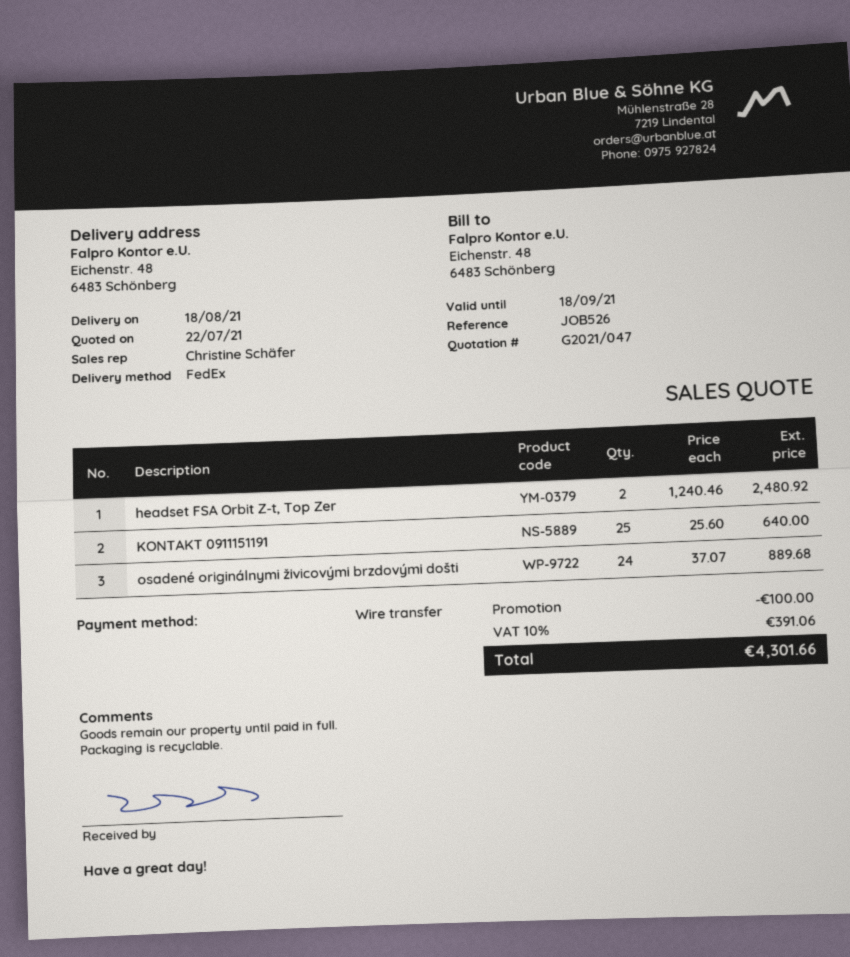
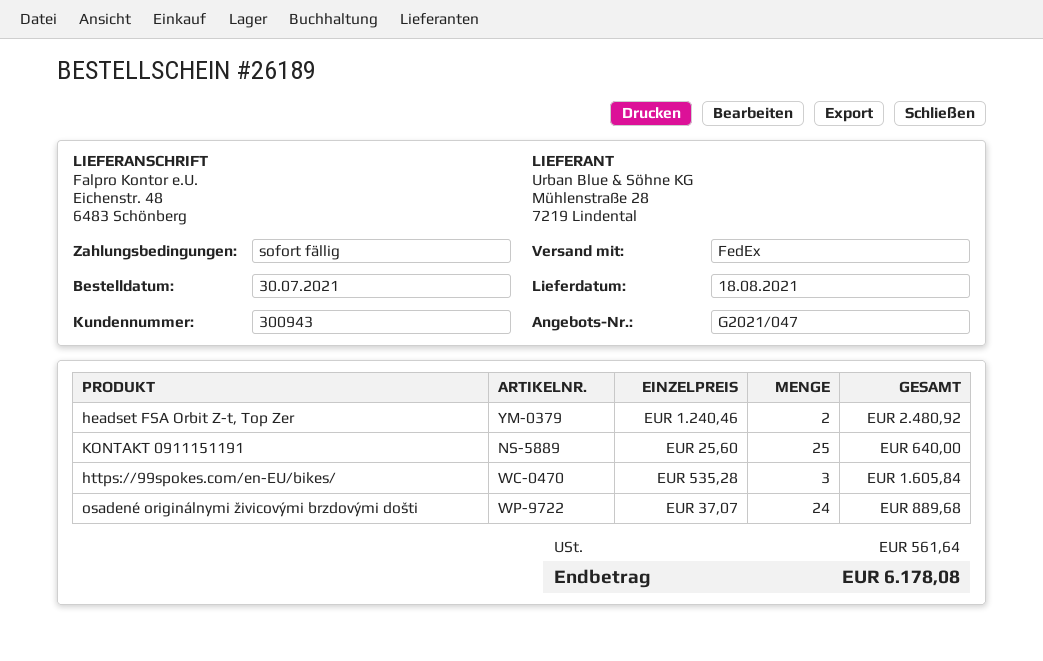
https://99spokes.com/en-EU/bikes/: none -> 3 x 535.28 = 1605.84
discount: 100.00 -> none
tax: 391.06 -> 561.64
total: 4301.66 -> 6178.08

